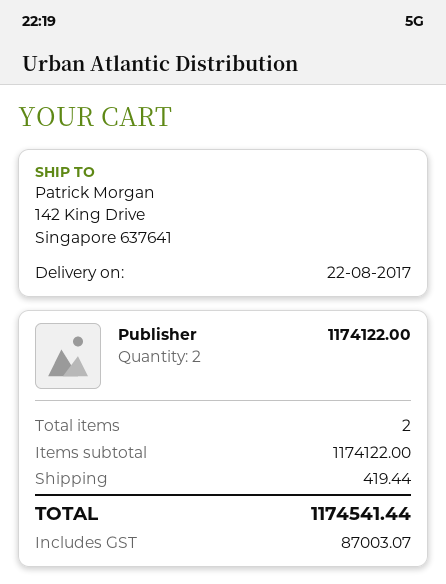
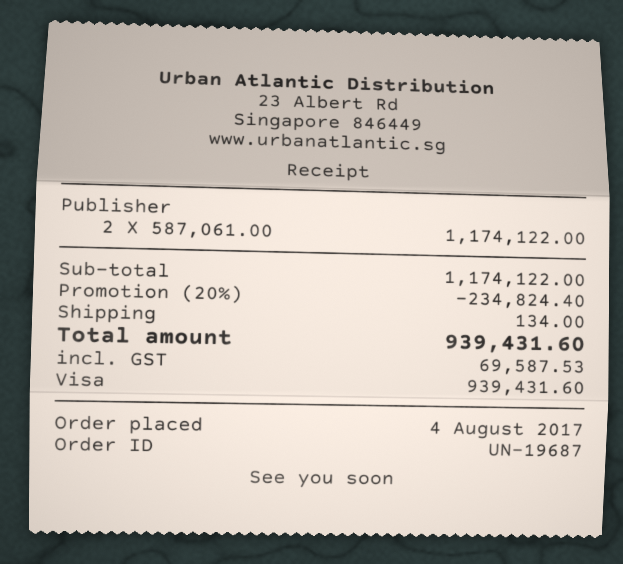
discount: none -> 20% = 234824.40
shipping: 419.44 -> 134.00
tax: 87003.07 -> 69587.53
total: 1174541.44 -> 939431.60

